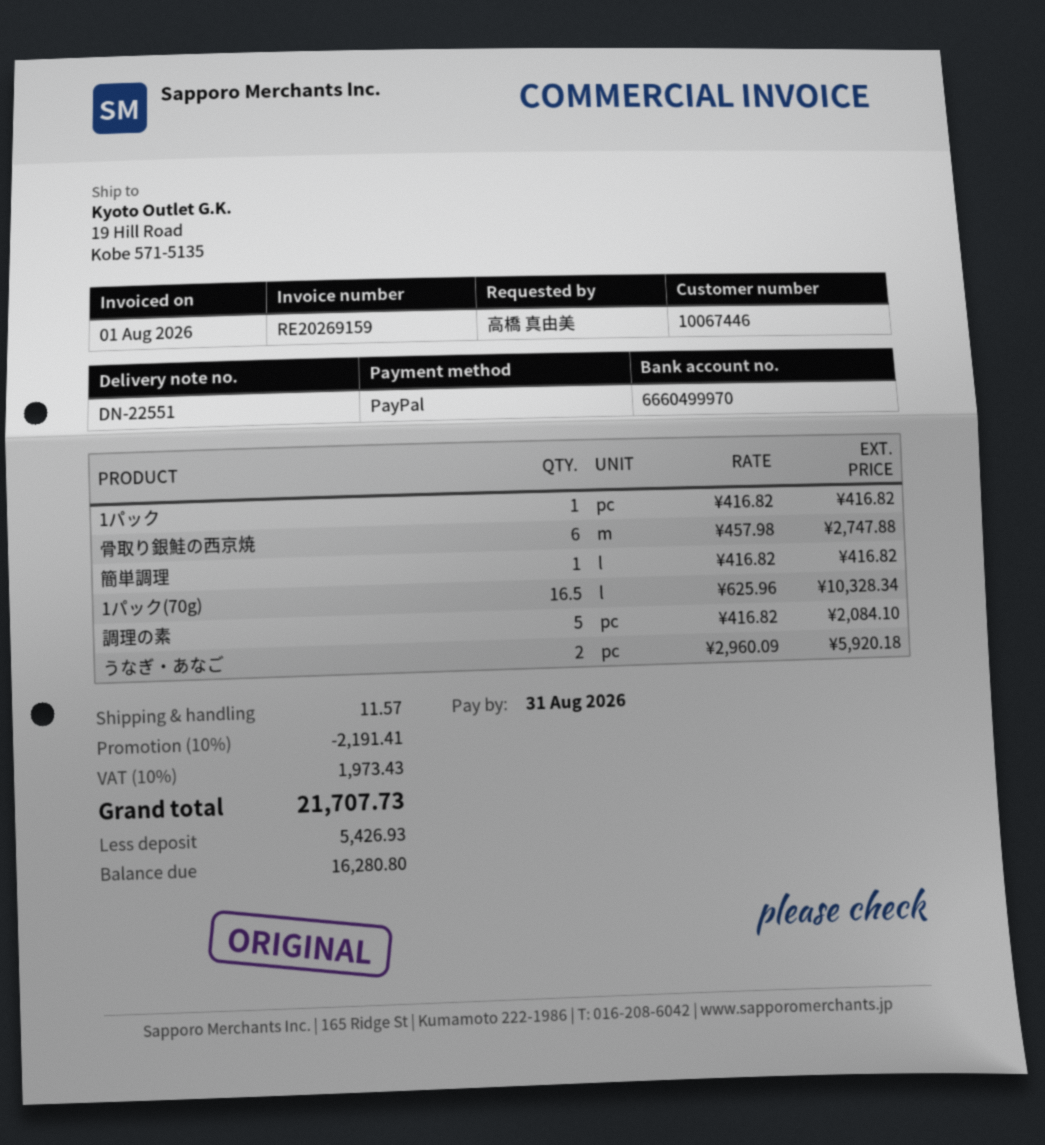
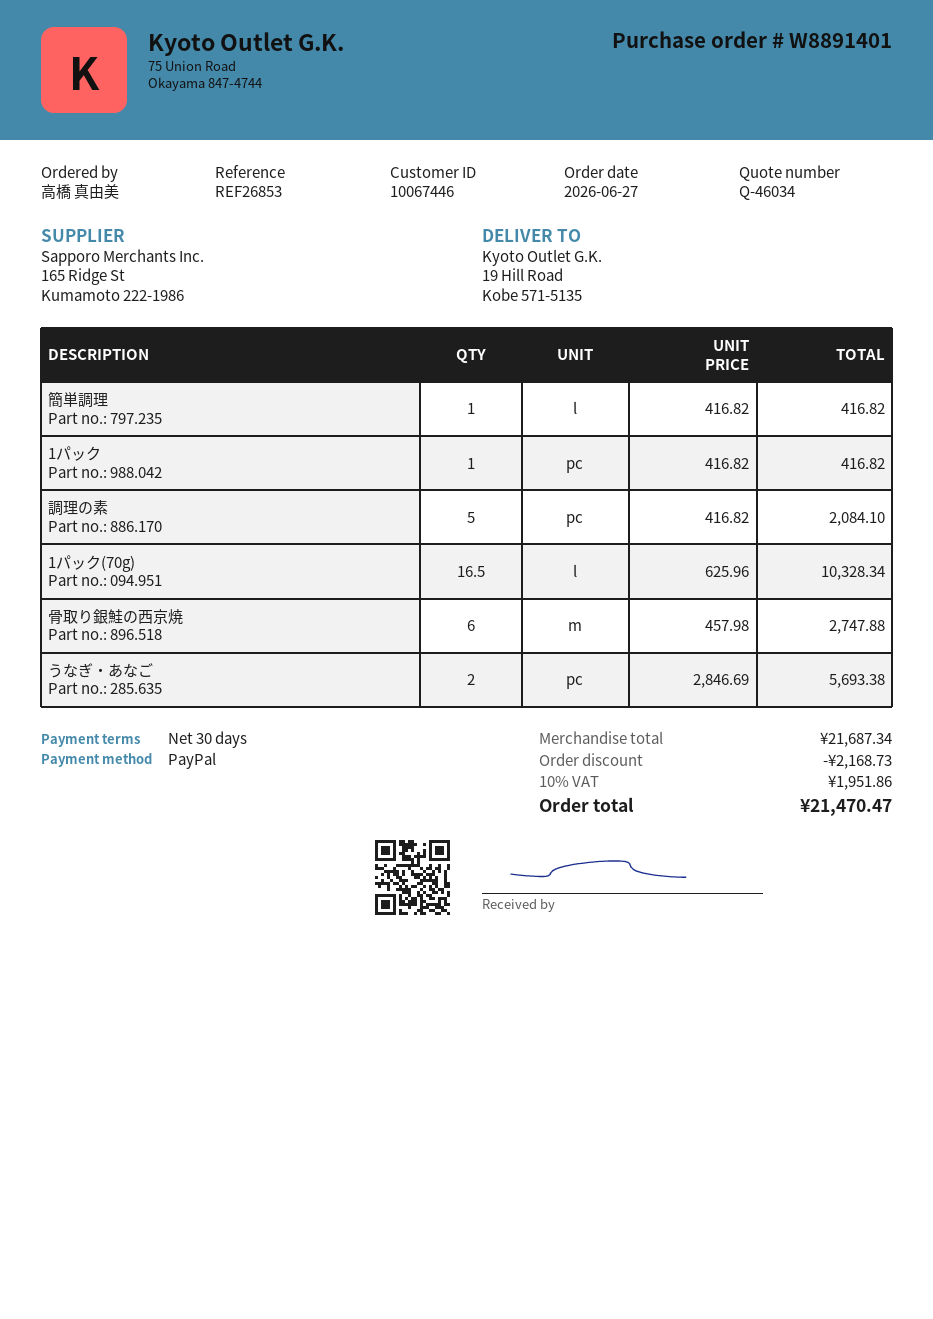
うなぎ・あなご: 2 x 2960.09 = 5920.18 -> 2 x 2846.69 = 5693.38
discount: 2191.41 -> 2168.73
shipping: 11.57 -> none
tax: 10% = 1973.43 -> 10% = 1951.86
total: 21707.73 -> 21470.47

